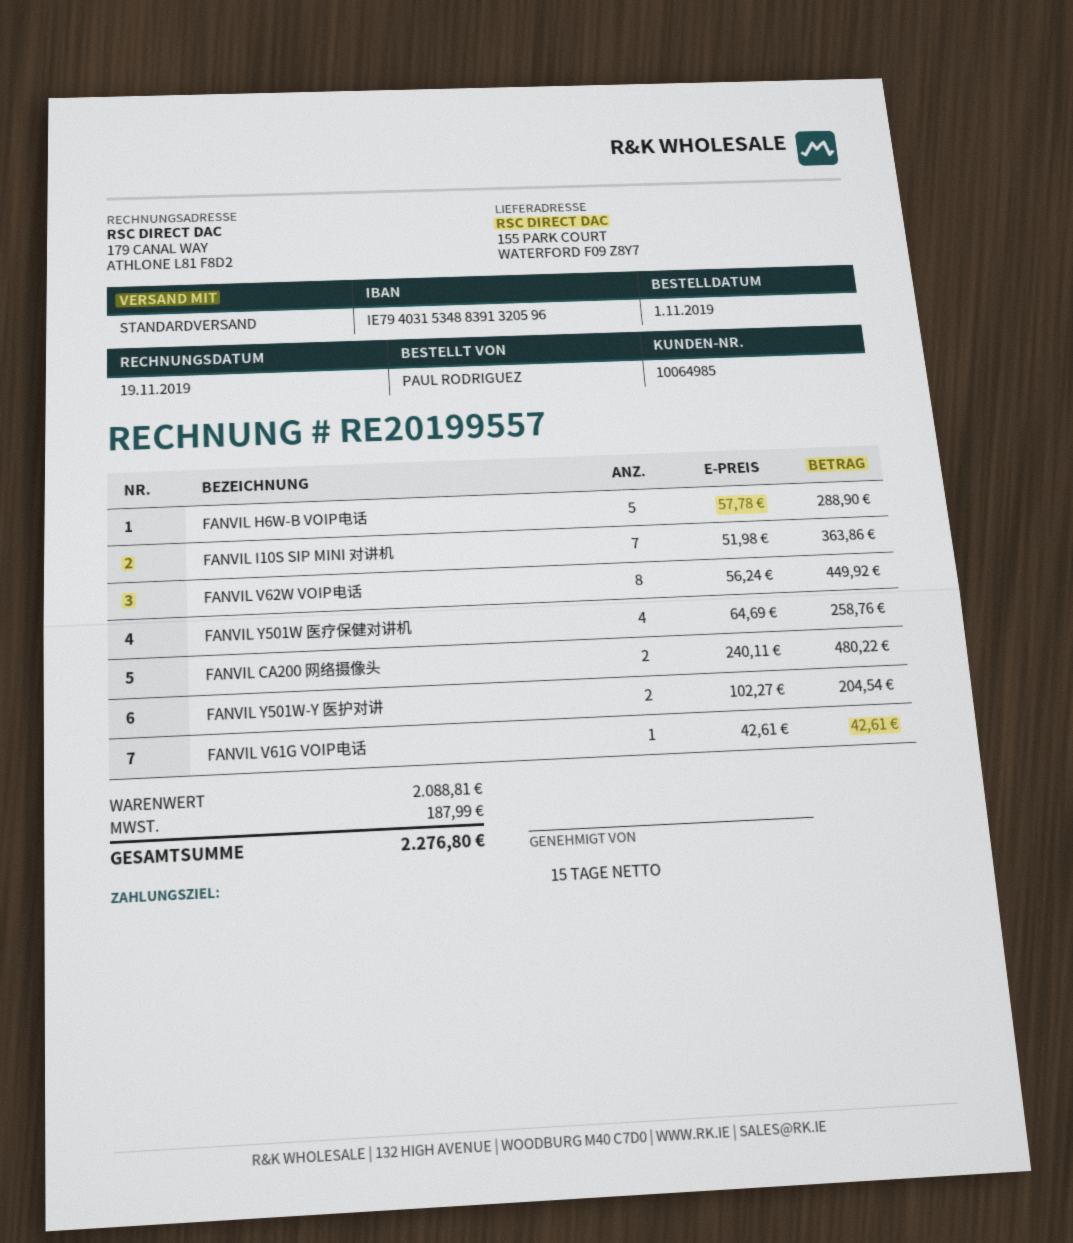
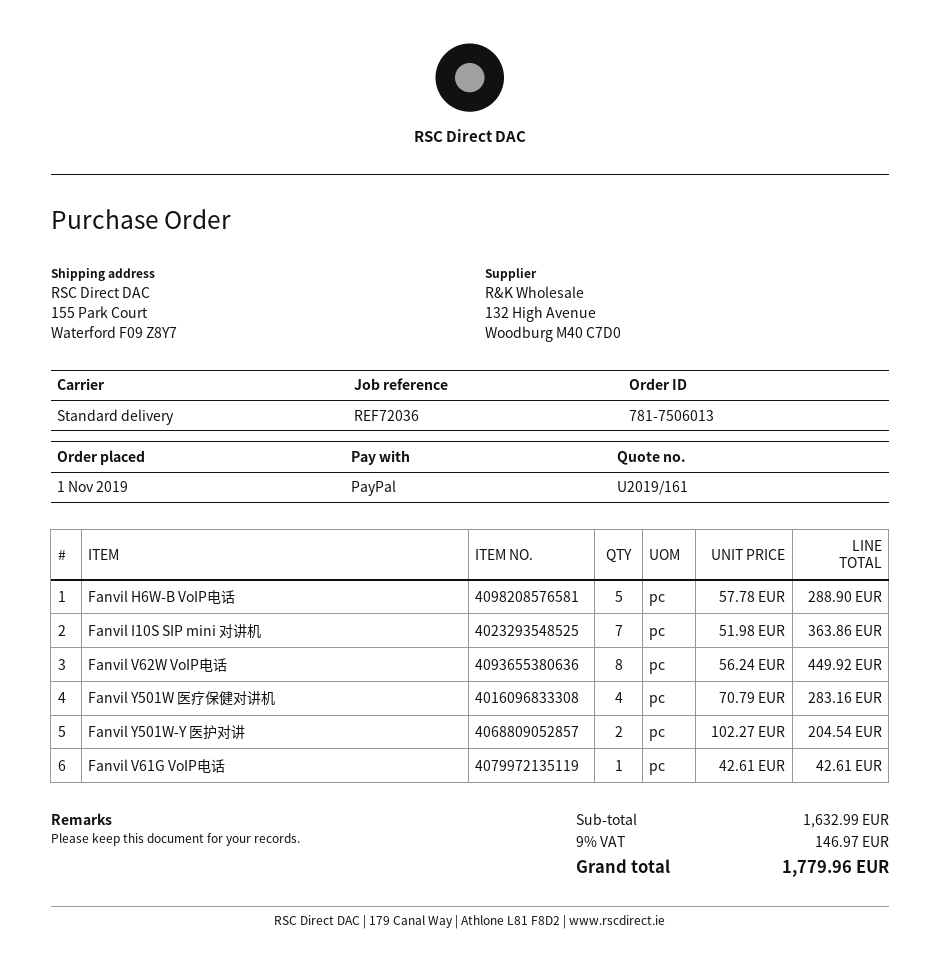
FANVIL Y501W 医疗保健对讲机: 4 x 64.69 = 258.76 -> 4 x 70.79 = 283.16
FANVIL CA200 网络摄像头: 2 x 240.11 = 480.22 -> none
subtotal: 2088.81 -> 1632.99
tax: 187.99 -> 146.97
total: 2276.80 -> 1779.96

